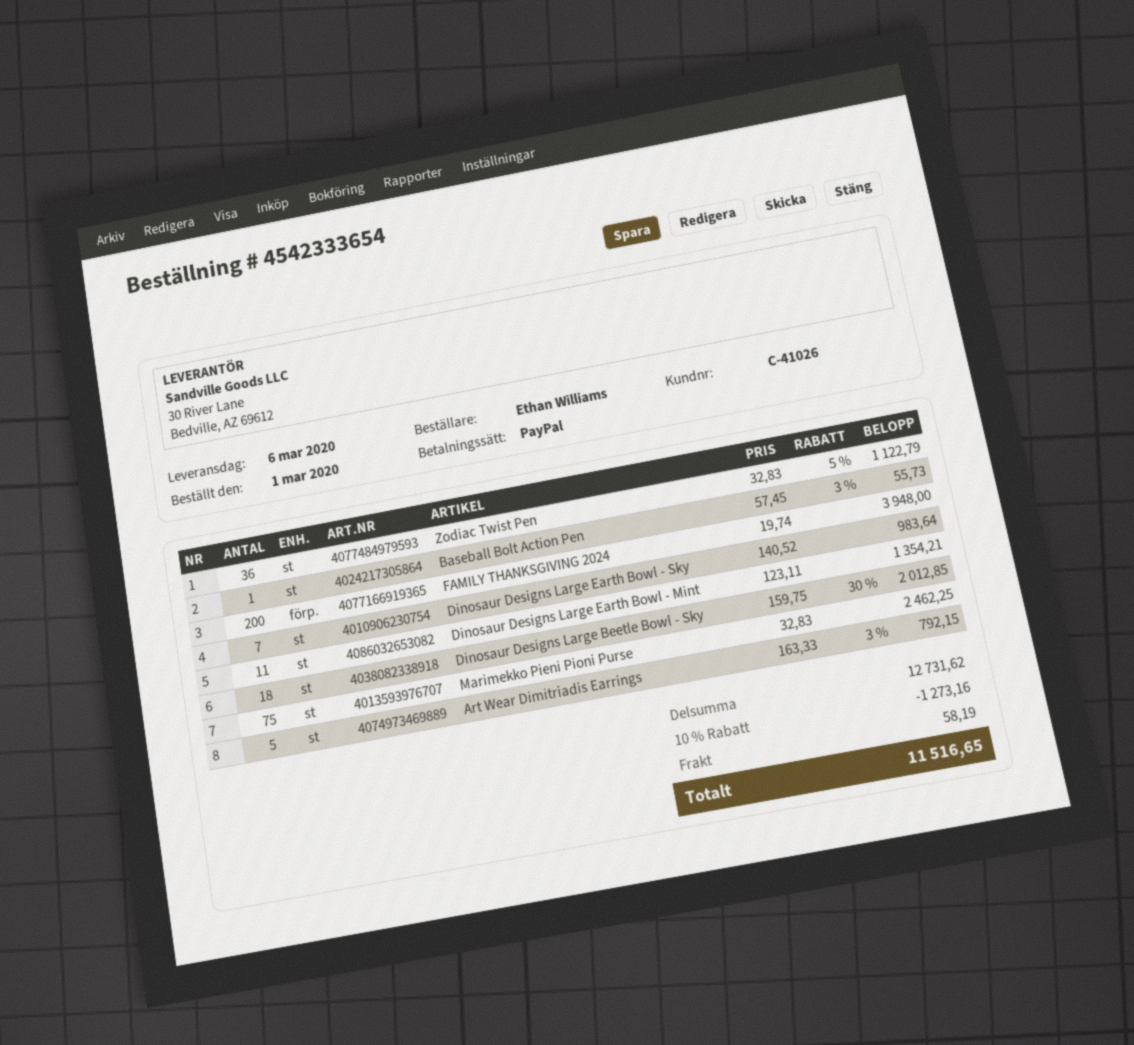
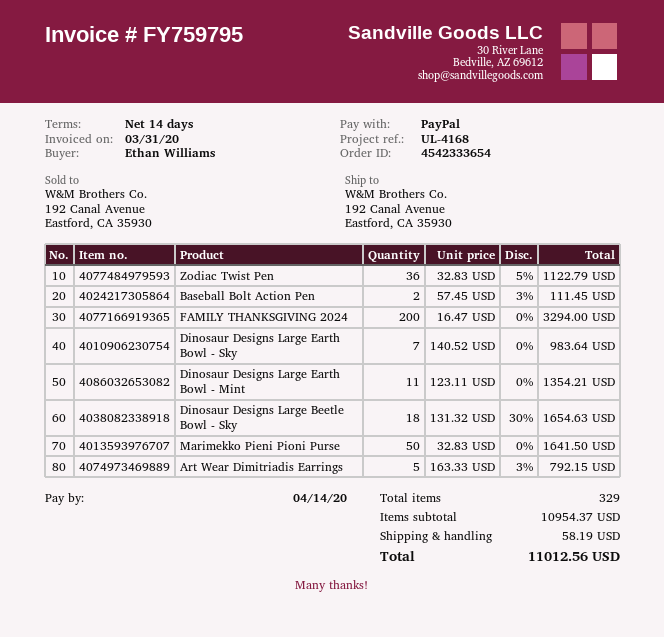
Baseball Bolt Action Pen: 1 x 57.45 - 3% = 55.73 -> 2 x 57.45 - 3% = 111.45
FAMILY THANKSGIVING 2024: 200 x 19.74 = 3948.00 -> 200 x 16.47 = 3294.00
Dinosaur Designs Large Beetle Bowl - Sky: 18 x 159.75 - 30% = 2012.85 -> 18 x 131.32 - 30% = 1654.63
Marimekko Pieni Pioni Purse: 75 x 32.83 = 2462.25 -> 50 x 32.83 = 1641.50
subtotal: 12731.62 -> 10954.37
discount: 10% = 1273.16 -> none
total: 11516.65 -> 11012.56

